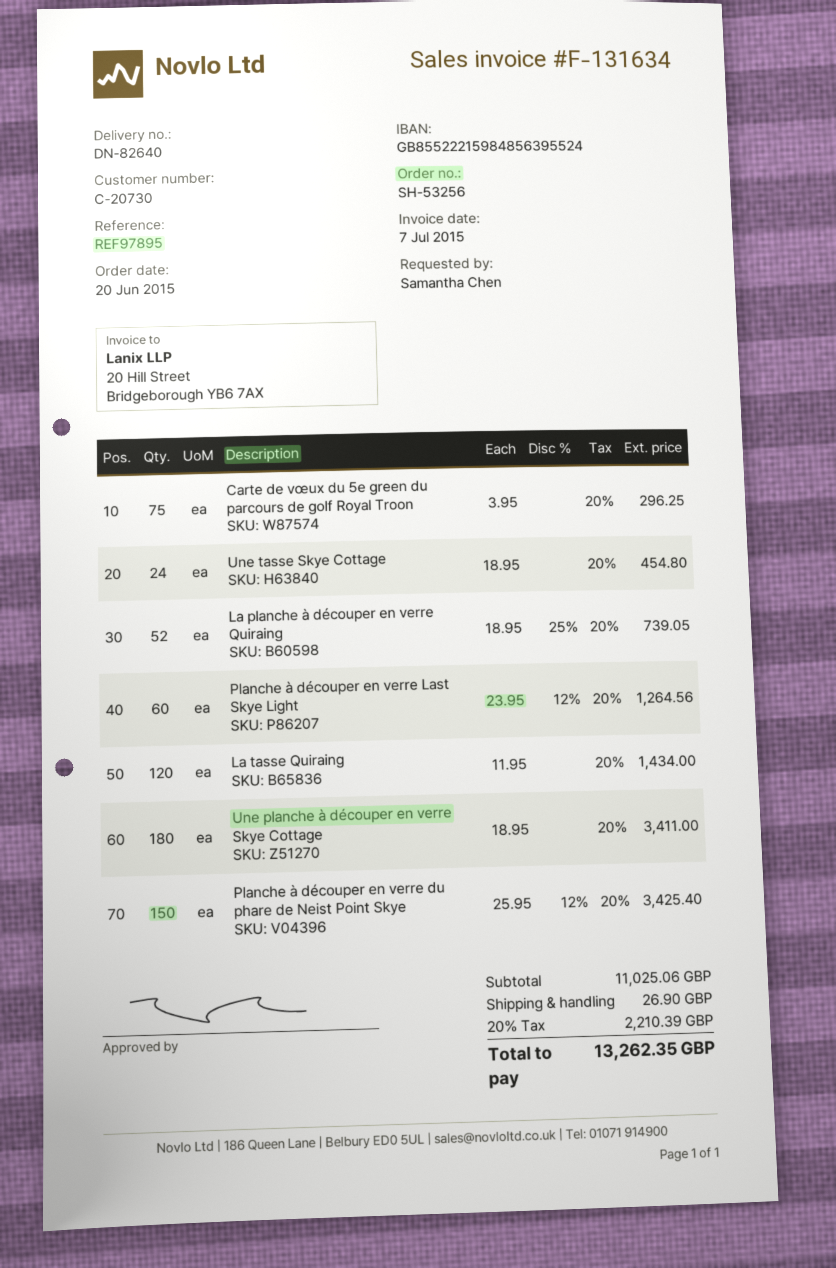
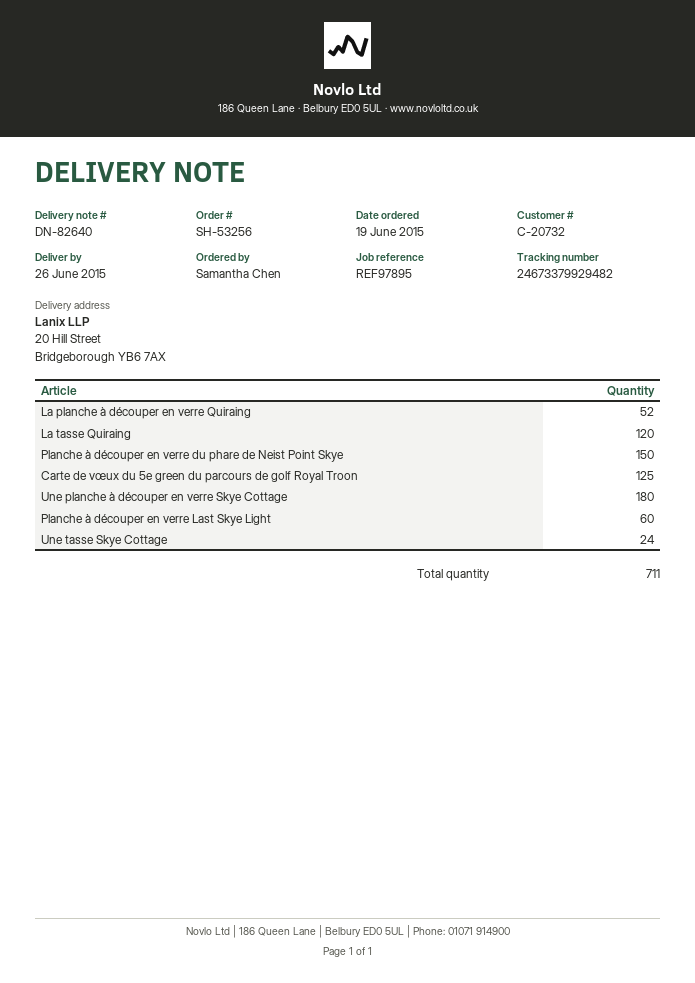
order date: 2015-06-20 -> 2015-06-19
customer number: C-20730 -> C-20732
Carte de vœux du 5e green du parcours de golf Royal Troon: 75 -> 125

